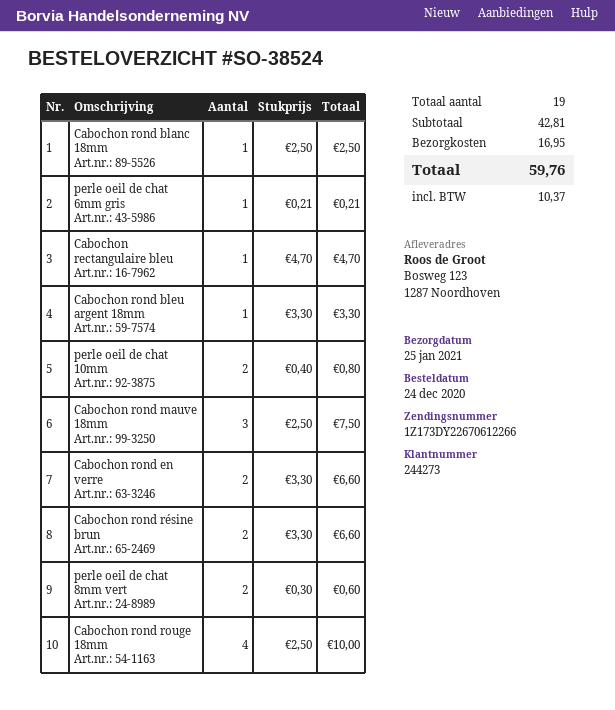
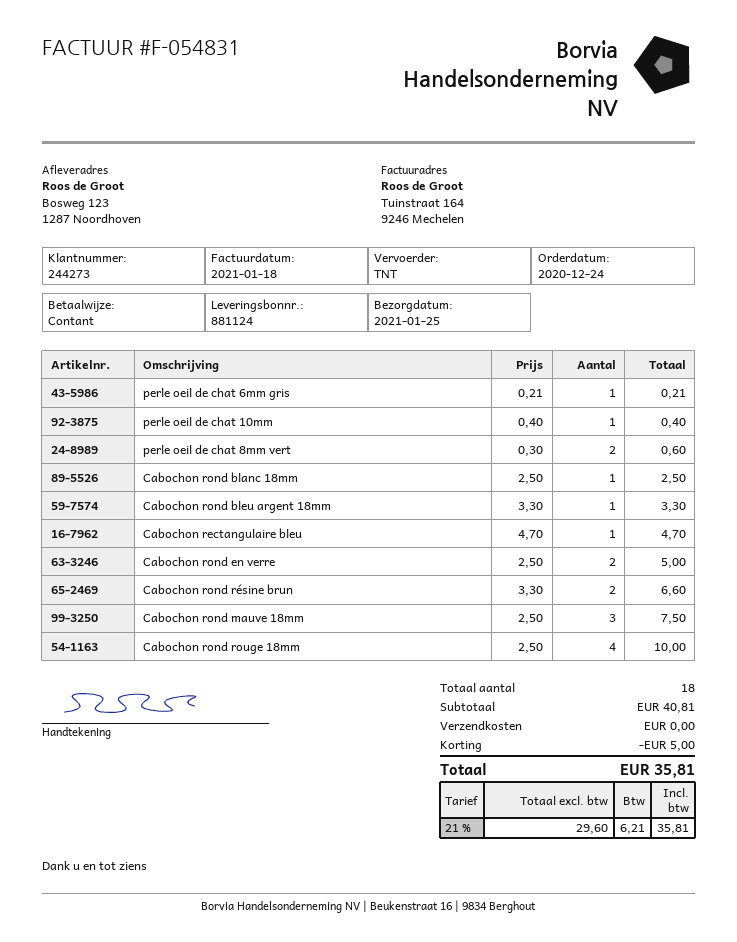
perle oeil de chat 10mm: 2 x 0.40 = 0.80 -> 1 x 0.40 = 0.40
Cabochon rond en verre: 2 x 3.30 = 6.60 -> 2 x 2.50 = 5.00
total quantity: 19 -> 18
subtotal: 42.81 -> 40.81
discount: none -> 5.00
shipping: 16.95 -> 0.00
tax: 10.37 -> 6.21
total: 59.76 -> 35.81

